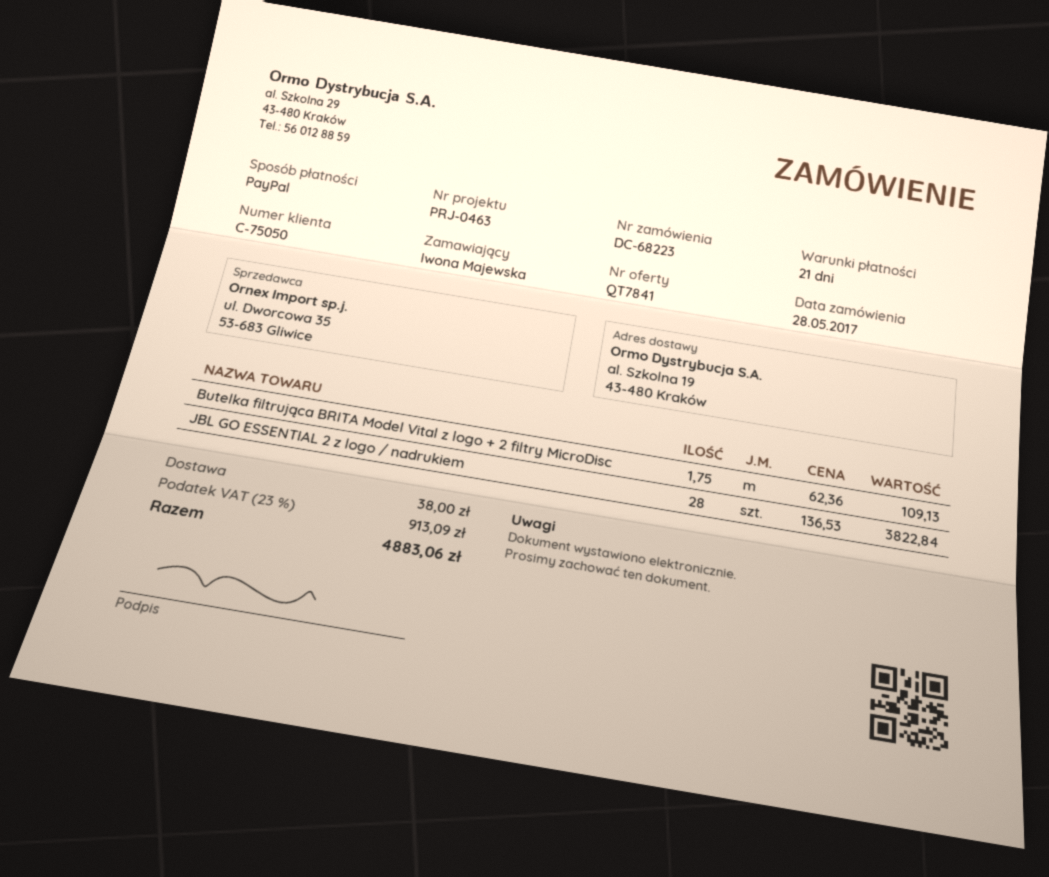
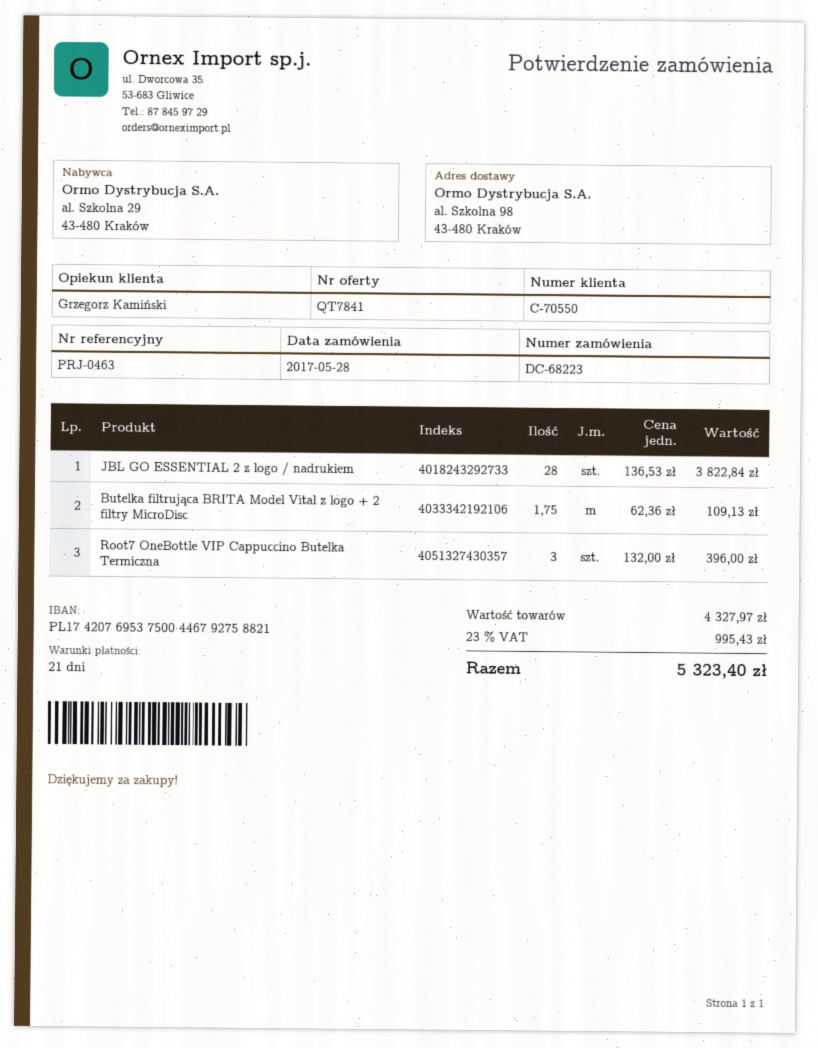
customer number: C-75050 -> C-70550
ship to: al. Szkolna 19, 43-480 Kraków -> al. Szkolna 98, 43-480 Kraków
Root7 OneBottle VIP Cappuccino Butelka Termiczna: none -> 3 x 132.00 = 396.00
shipping: 38.00 -> none
tax: 23% = 913.09 -> 23% = 995.43
total: 4883.06 -> 5323.40

